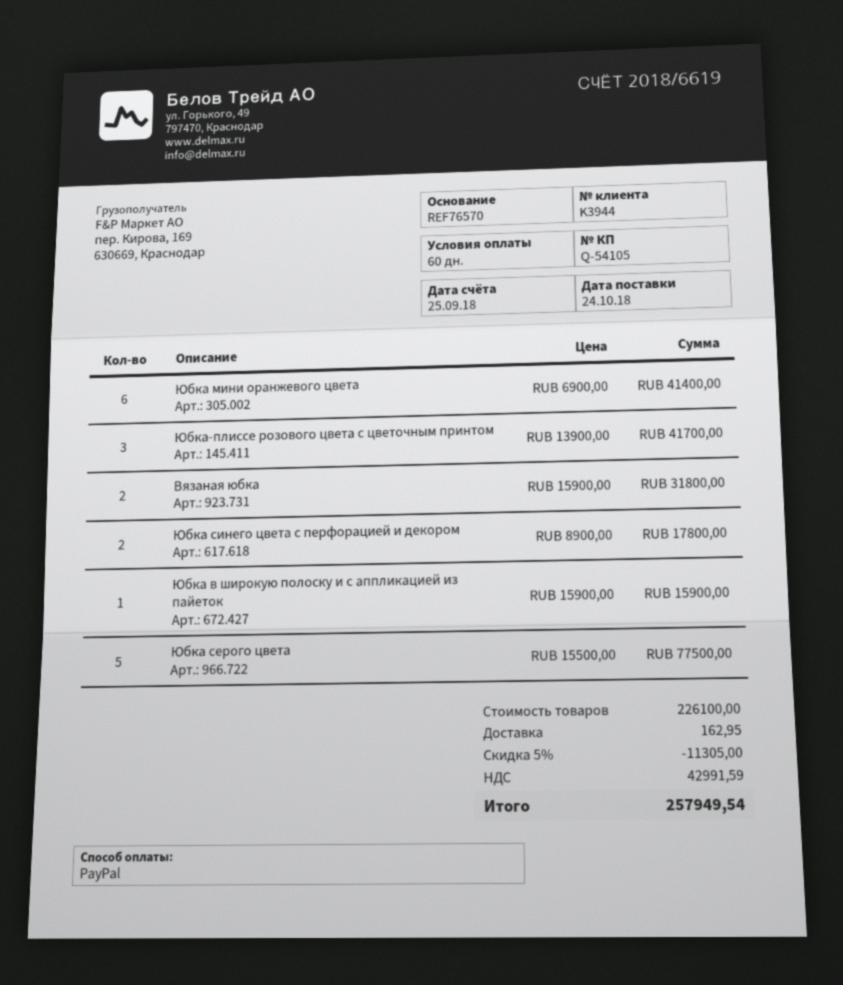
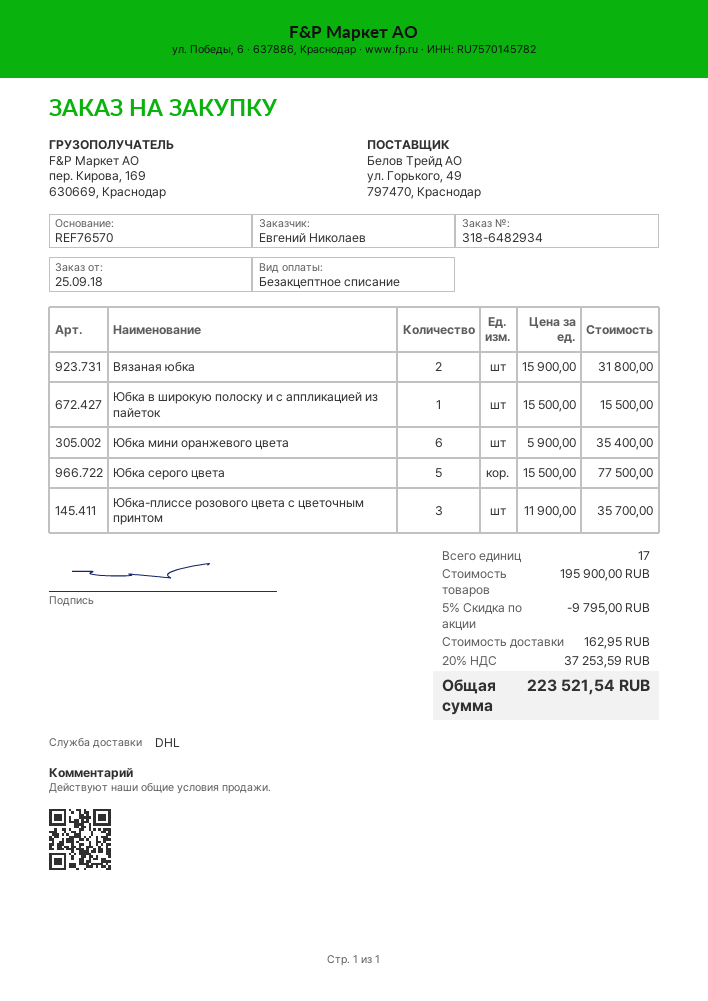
payment method: PayPal -> direct debit
Юбка мини оранжевого цвета: 6 x 6900.00 = 41400.00 -> 6 x 5900.00 = 35400.00
Юбка-плиссе розового цвета с цветочным принтом: 3 x 13900.00 = 41700.00 -> 3 x 11900.00 = 35700.00
Юбка синего цвета с перфорацией и декором: 2 x 8900.00 = 17800.00 -> none
Юбка в широкую полоску и с аппликацией из пайеток: 1 x 15900.00 = 15900.00 -> 1 x 15500.00 = 15500.00
subtotal: 226100.00 -> 195900.00
discount: 5% = 11305.00 -> 5% = 9795.00
tax: 42991.59 -> 37253.59
total: 257949.54 -> 223521.54

